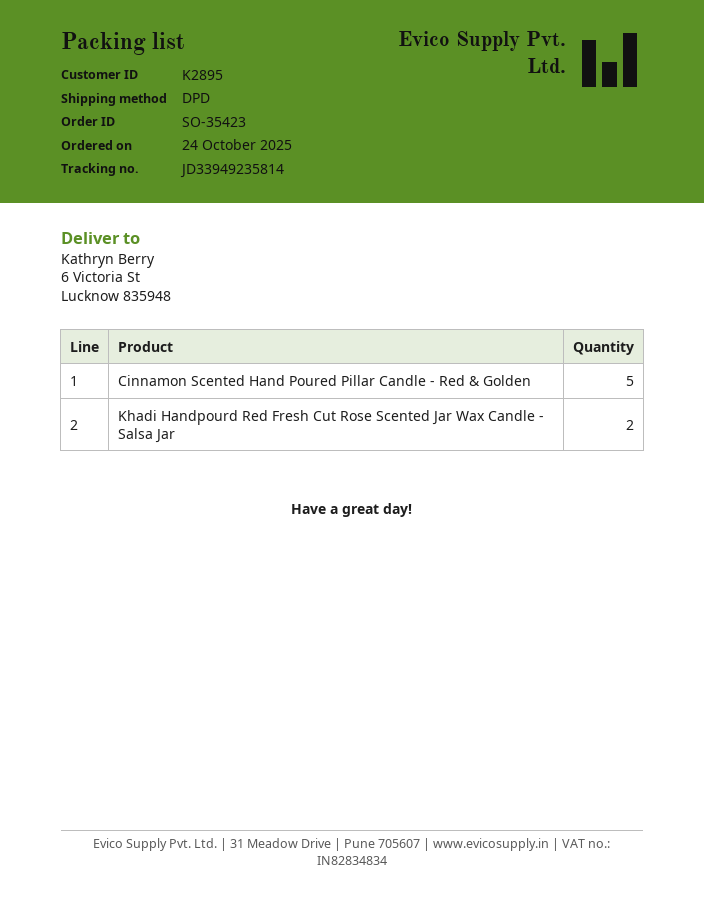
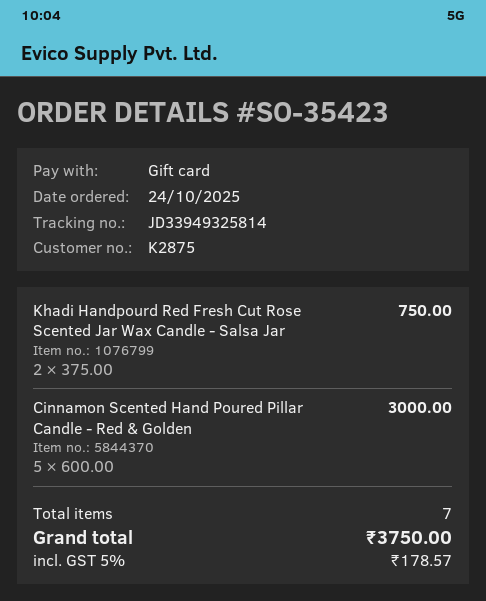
customer number: K2895 -> K2875
tracking number: JD33949235814 -> JD33949325814

